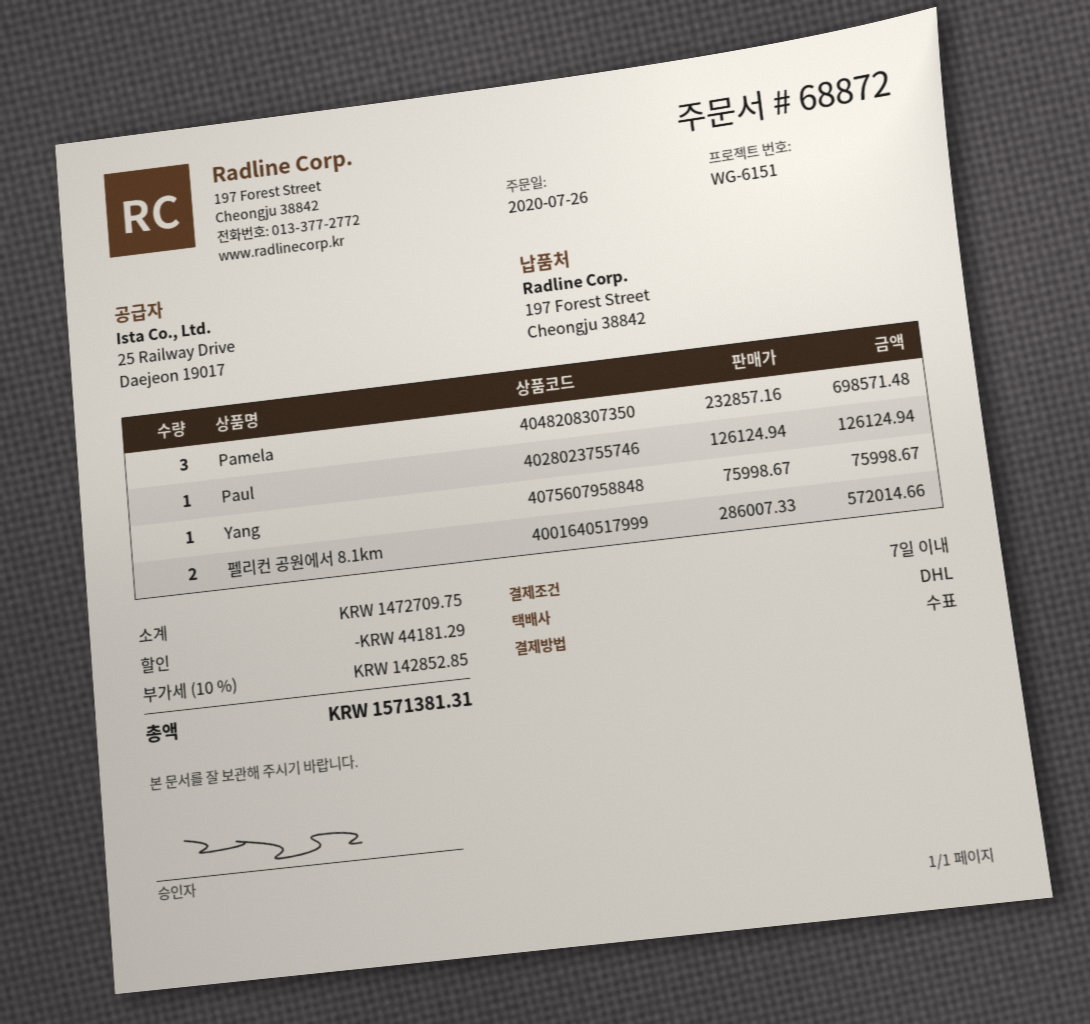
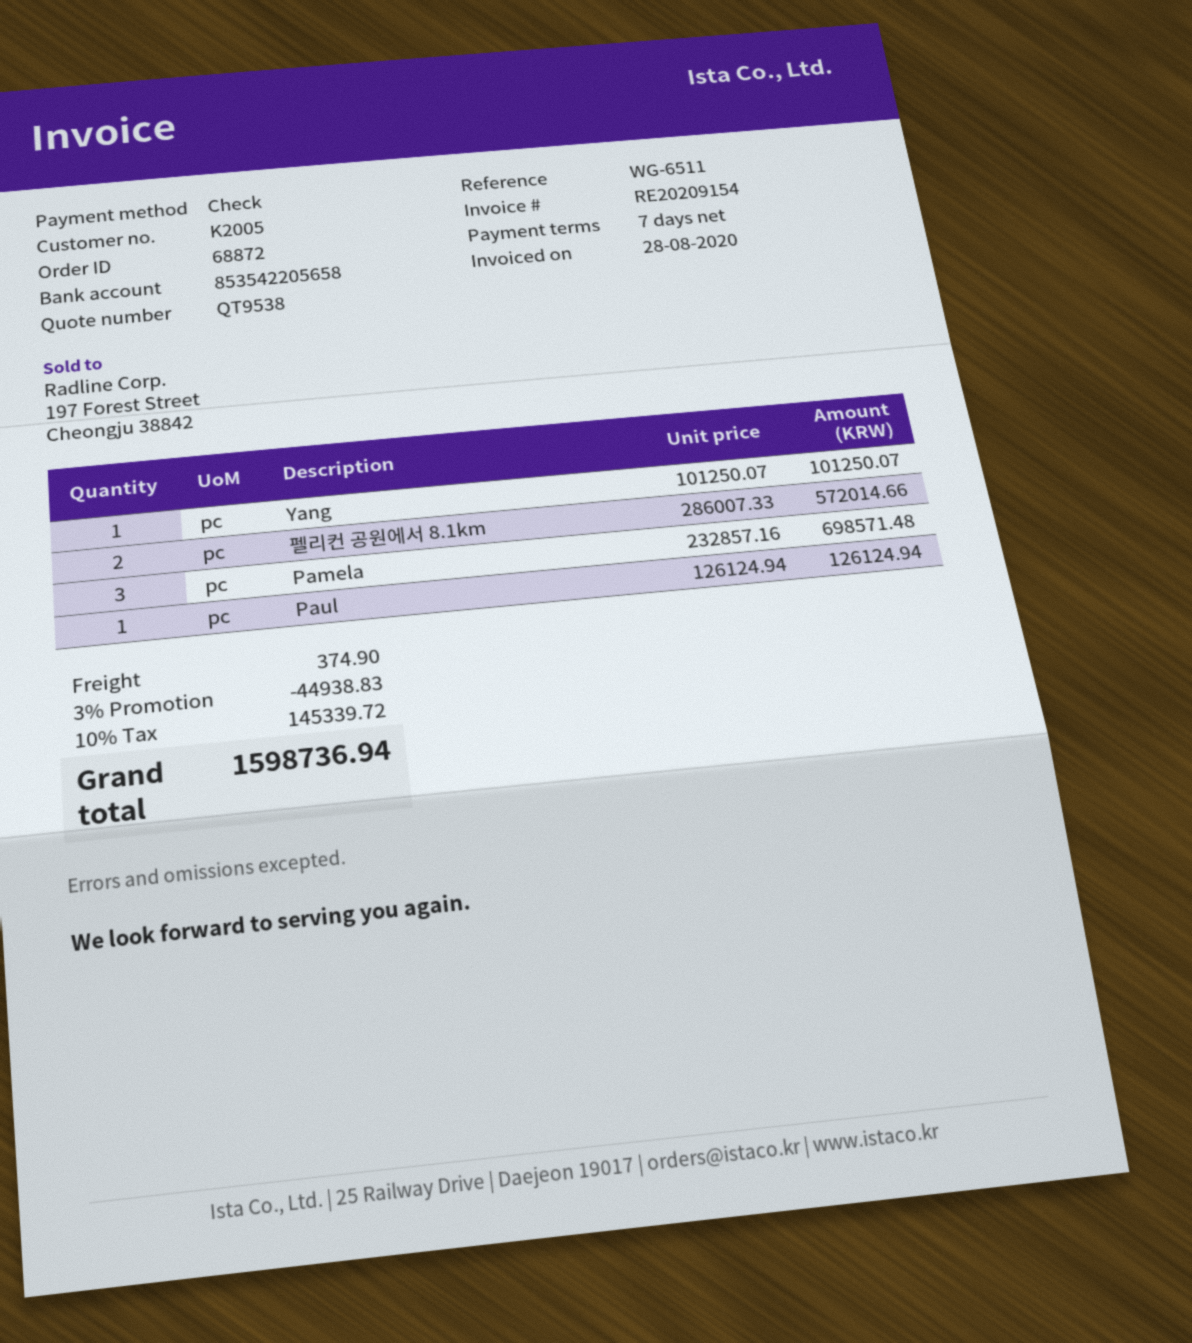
reference: WG-6151 -> WG-6511
Yang: 1 x 75998.67 = 75998.67 -> 1 x 101250.07 = 101250.07
discount: 44181.29 -> 44938.83
shipping: none -> 374.90
tax: 10% = 142852.85 -> 10% = 145339.72
total: 1571381.31 -> 1598736.94

